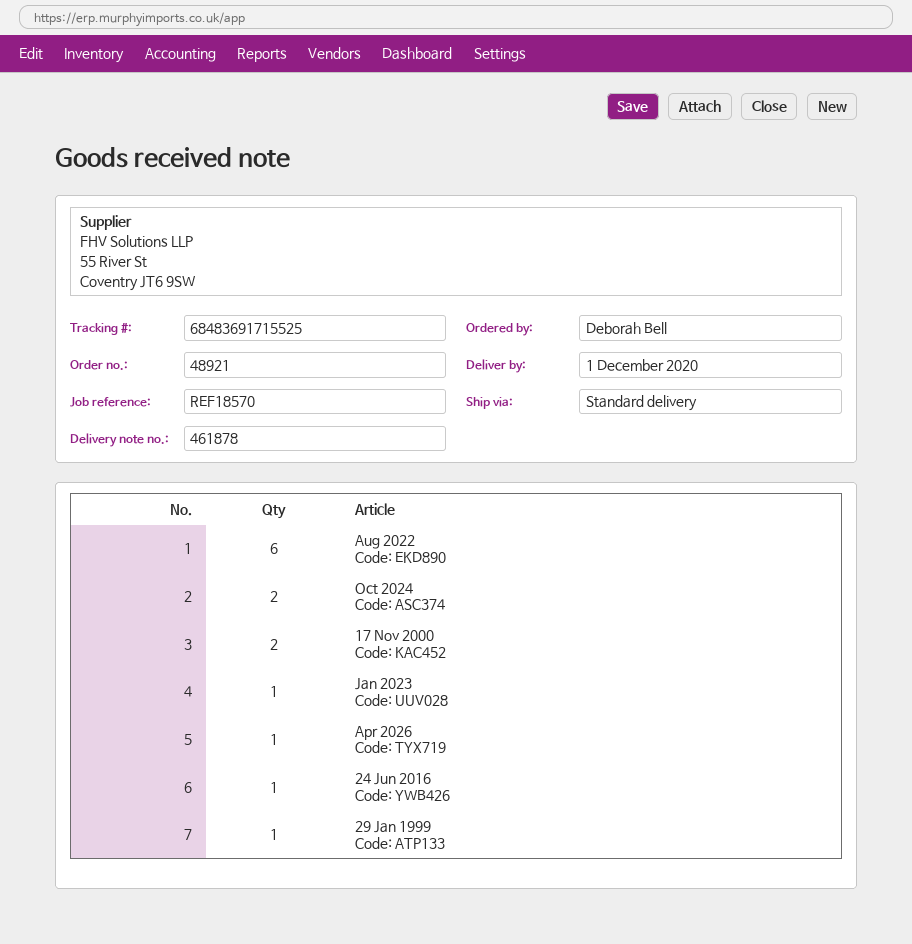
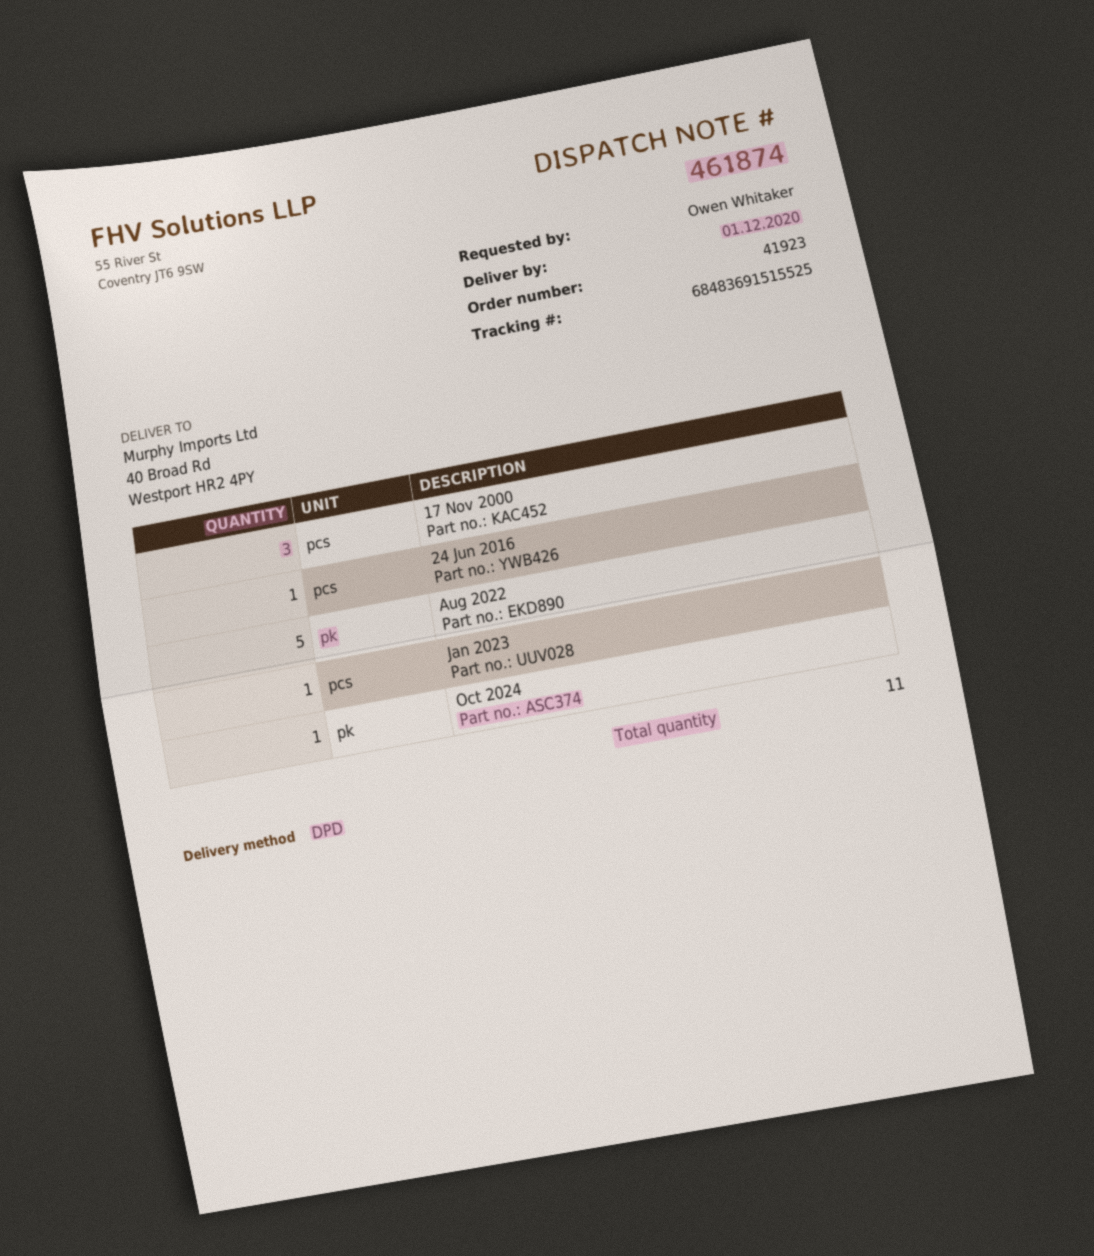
order number: 48921 -> 41923
delivery note number: 461878 -> 461874
ordered by: Deborah Bell -> Owen Whitaker
shipping method: standard -> DPD
tracking number: 68483691715525 -> 68483691515525
Aug 2022: 6 -> 5
Oct 2024: 2 -> 1
17 Nov 2000: 2 -> 3
Apr 2026: 1 -> none
29 Jan 1999: 1 -> none

